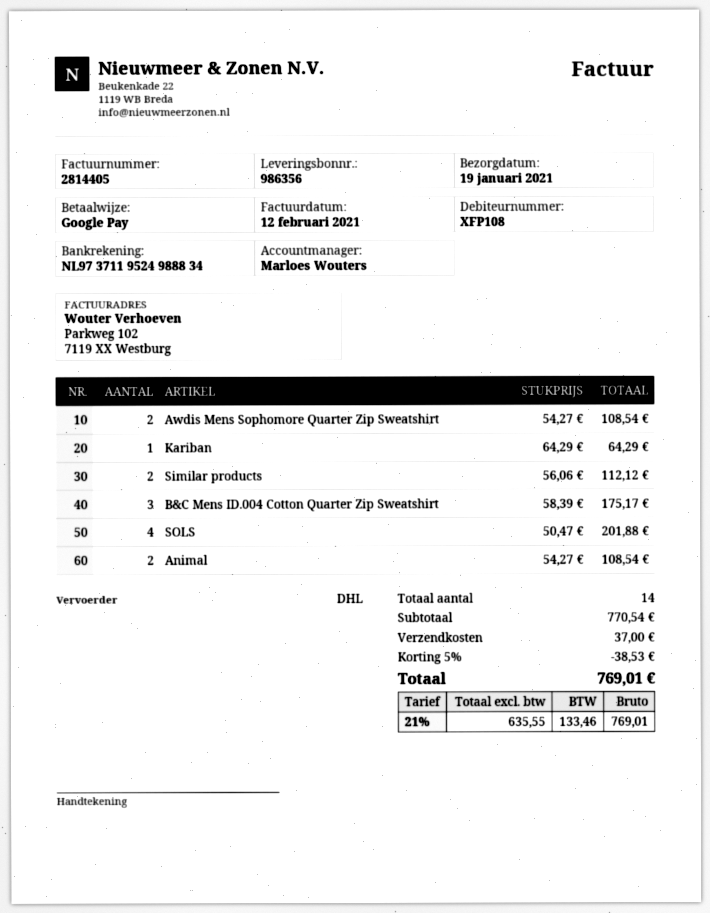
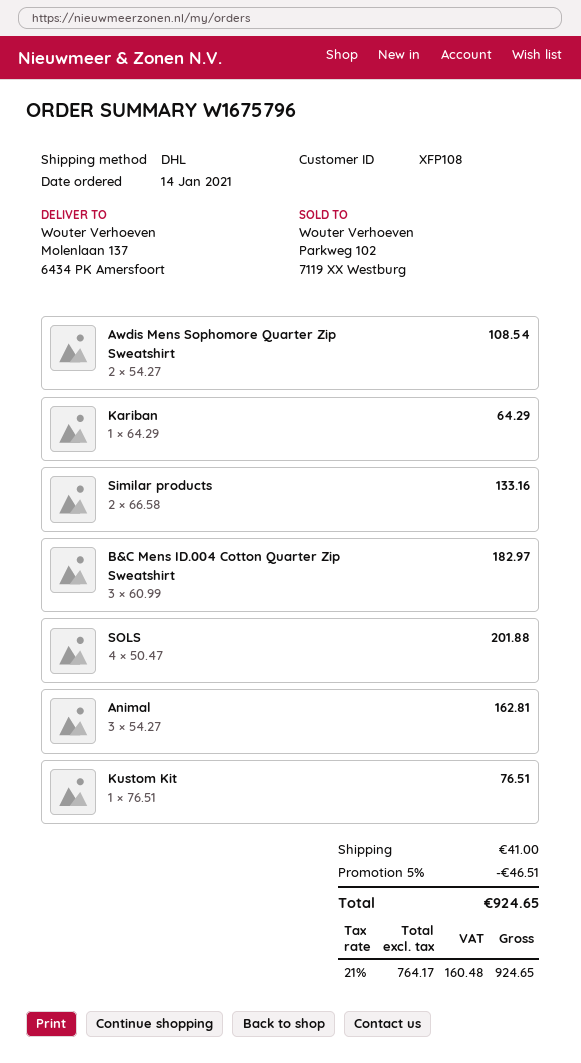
Similar products: 2 x 56.06 = 112.12 -> 2 x 66.58 = 133.16
B&C Mens ID.004 Cotton Quarter Zip Sweatshirt: 3 x 58.39 = 175.17 -> 3 x 60.99 = 182.97
Animal: 2 x 54.27 = 108.54 -> 3 x 54.27 = 162.81
Kustom Kit: none -> 1 x 76.51 = 76.51
discount: 5% = 38.53 -> 5% = 46.51
shipping: 37.00 -> 41.00
net: 635.55 -> 764.17
tax: 21% = 133.46 -> 21% = 160.48
total: 769.01 -> 924.65

